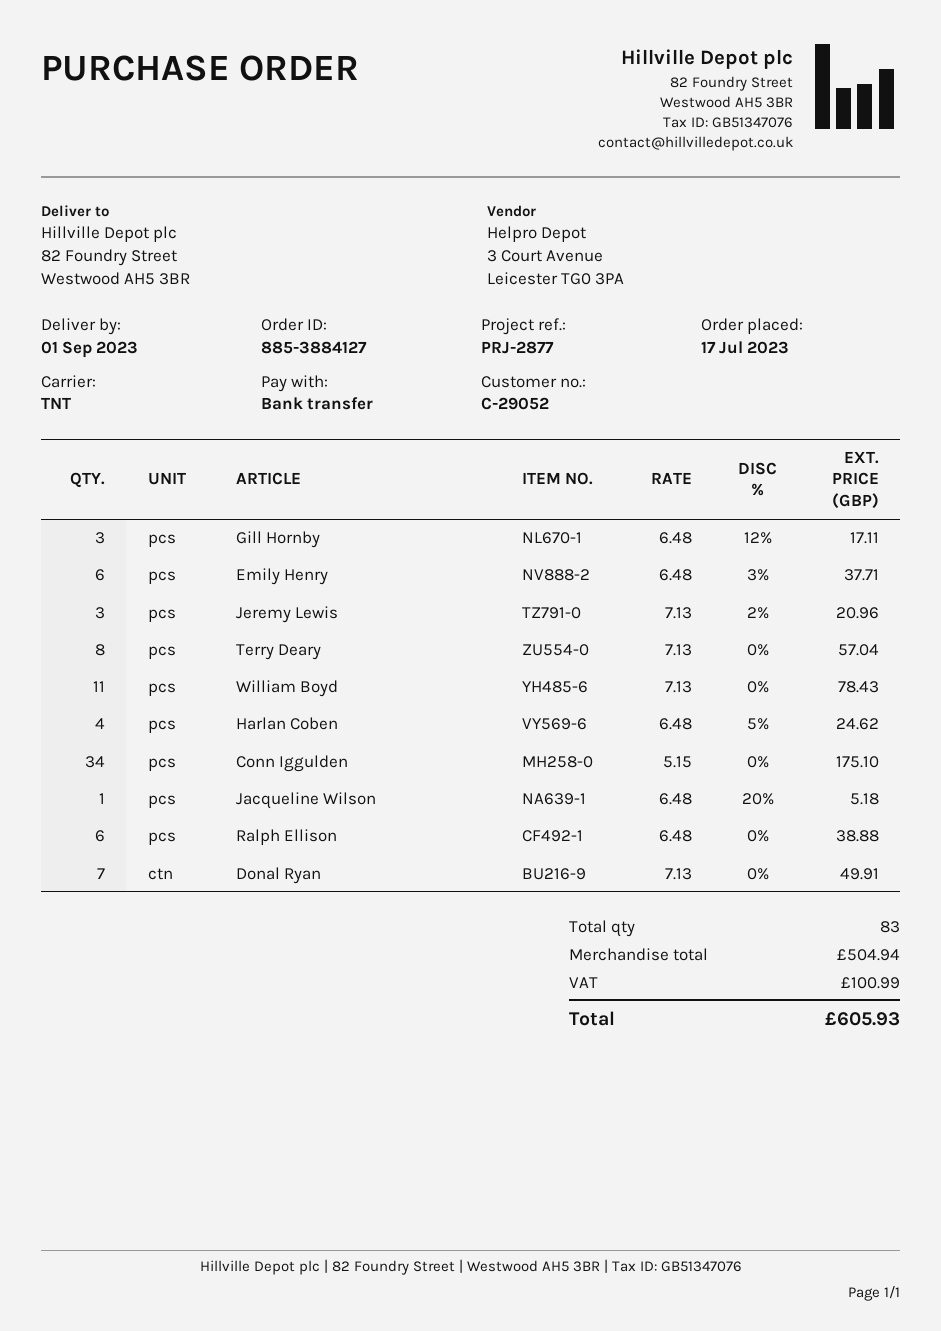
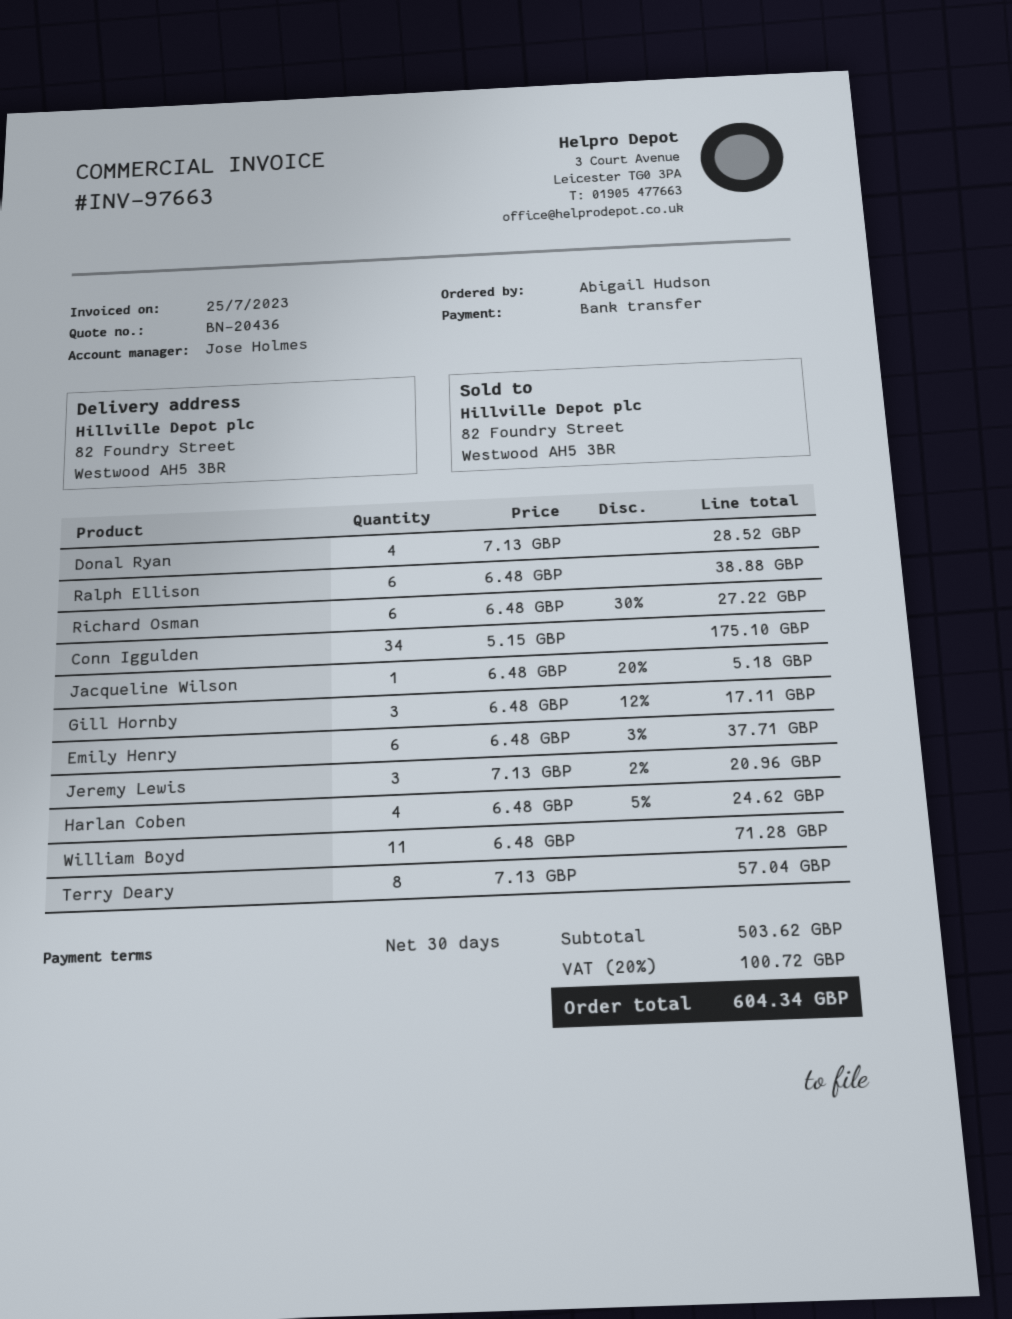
William Boyd: 11 x 7.13 = 78.43 -> 11 x 6.48 = 71.28
Donal Ryan: 7 x 7.13 = 49.91 -> 4 x 7.13 = 28.52
Richard Osman: none -> 6 x 6.48 - 30% = 27.22
subtotal: 504.94 -> 503.62
tax: 100.99 -> 100.72
total: 605.93 -> 604.34

